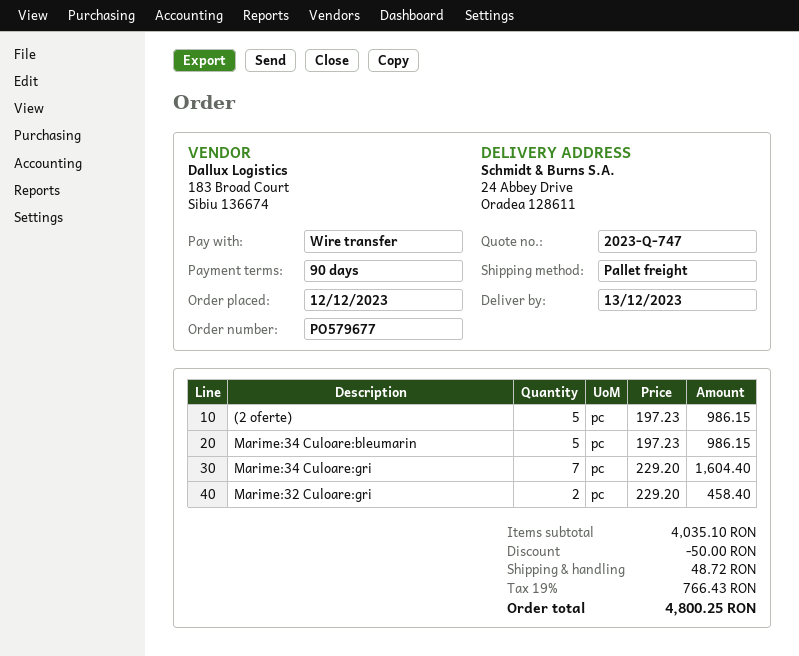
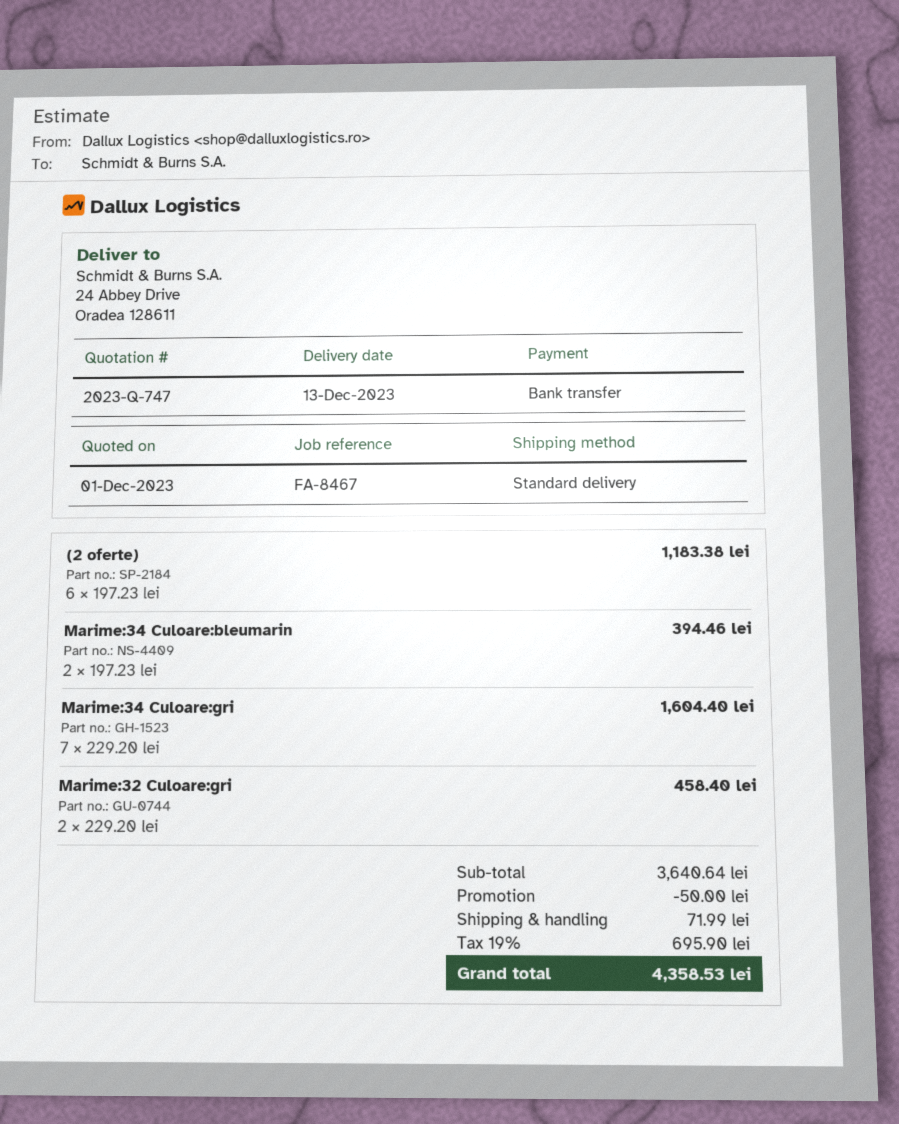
shipping method: pallet freight -> standard
(2 oferte): 5 x 197.23 = 986.15 -> 6 x 197.23 = 1183.38
Marime:34 Culoare:bleumarin: 5 x 197.23 = 986.15 -> 2 x 197.23 = 394.46
subtotal: 4035.10 -> 3640.64
shipping: 48.72 -> 71.99
tax: 19% = 766.43 -> 19% = 695.90
total: 4800.25 -> 4358.53

